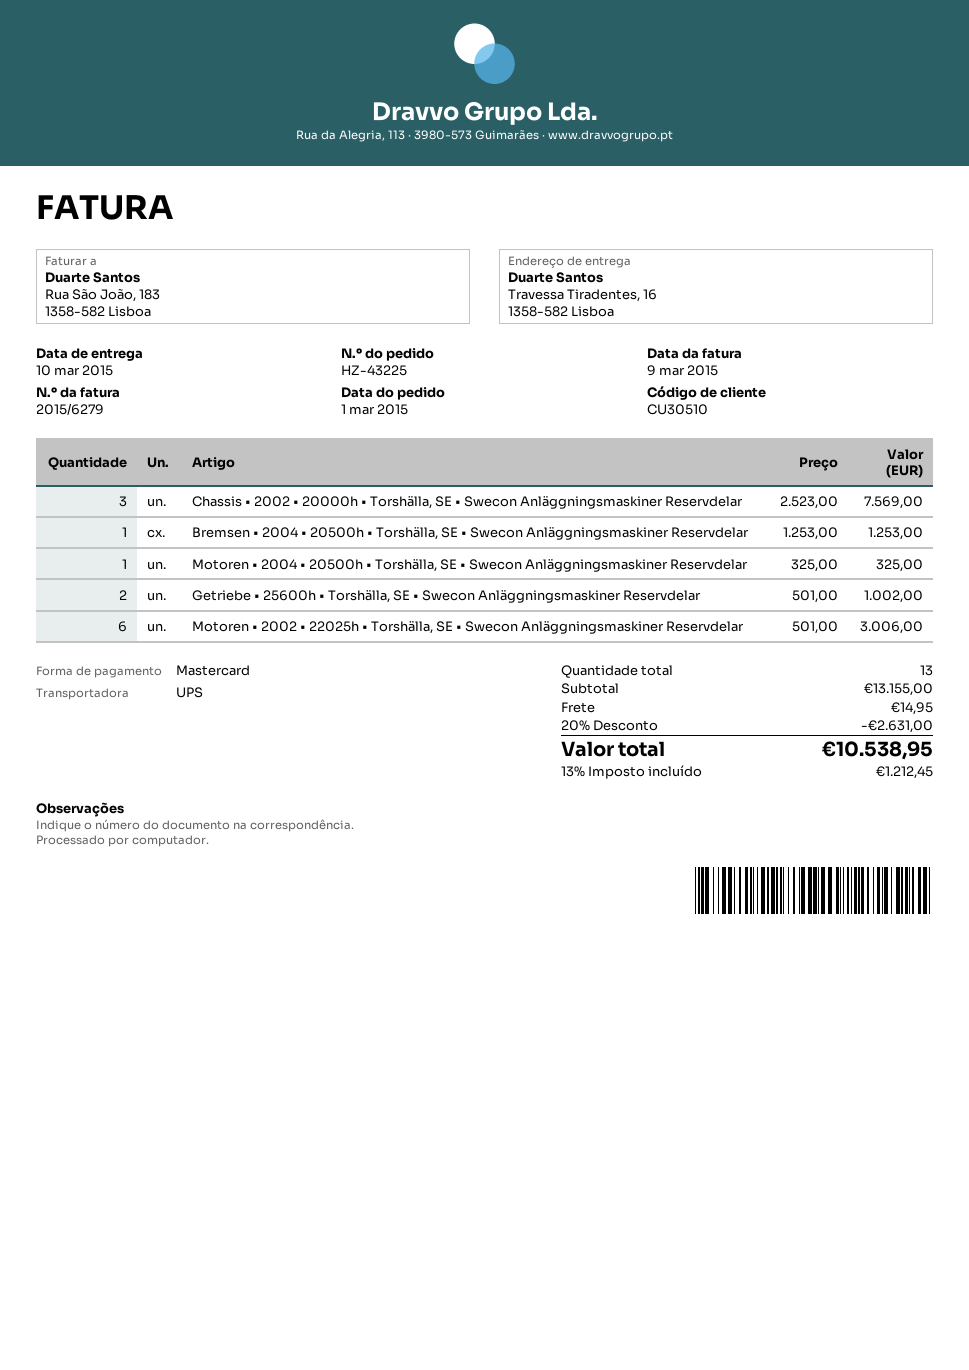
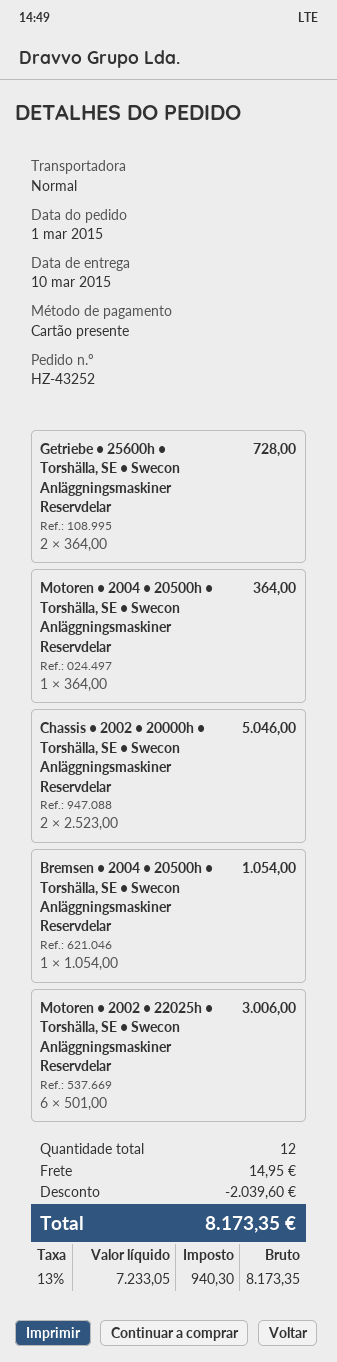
order number: HZ-43225 -> HZ-43252
payment method: Mastercard -> gift card
shipping method: UPS -> standard
Chassis • 2002 • 20000h • Torshälla, SE • Swecon Anläggningsmaskiner Reservdelar: 3 x 2523.00 = 7569.00 -> 2 x 2523.00 = 5046.00
Bremsen • 2004 • 20500h • Torshälla, SE • Swecon Anläggningsmaskiner Reservdelar: 1 x 1253.00 = 1253.00 -> 1 x 1054.00 = 1054.00
Motoren • 2004 • 20500h • Torshälla, SE • Swecon Anläggningsmaskiner Reservdelar: 1 x 325.00 = 325.00 -> 1 x 364.00 = 364.00
Getriebe • 25600h • Torshälla, SE • Swecon Anläggningsmaskiner Reservdelar: 2 x 501.00 = 1002.00 -> 2 x 364.00 = 728.00
total quantity: 13 -> 12
discount: 2631.00 -> 2039.60
tax: 13% = 1212.45 -> 13% = 940.30
total: 10538.95 -> 8173.35

